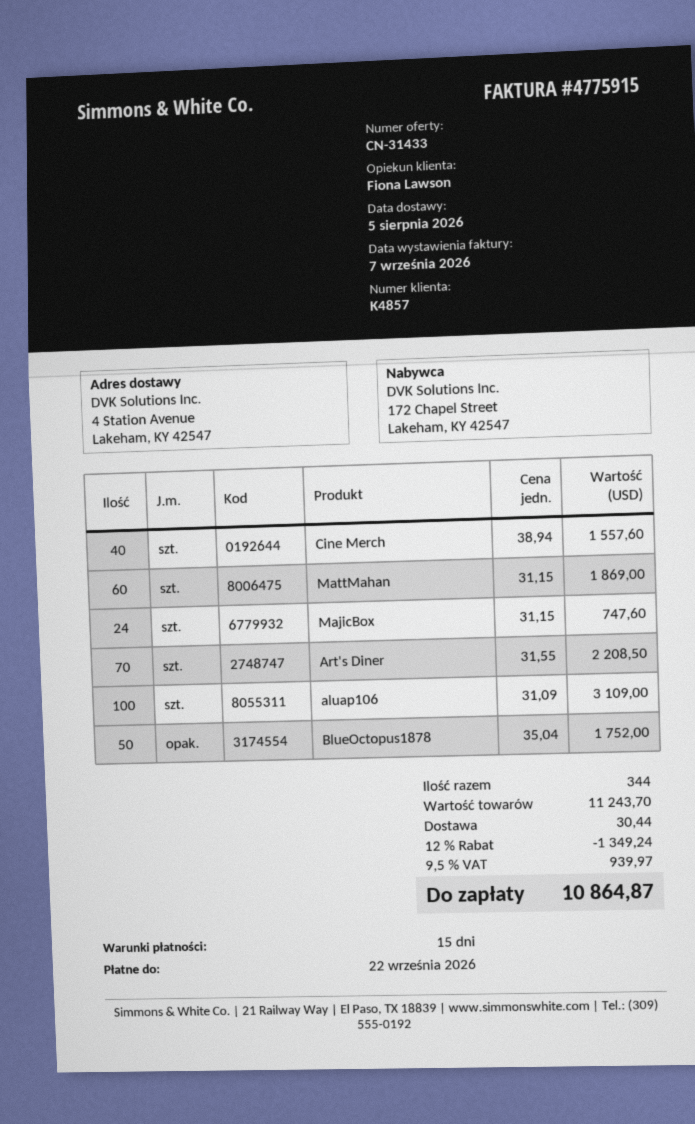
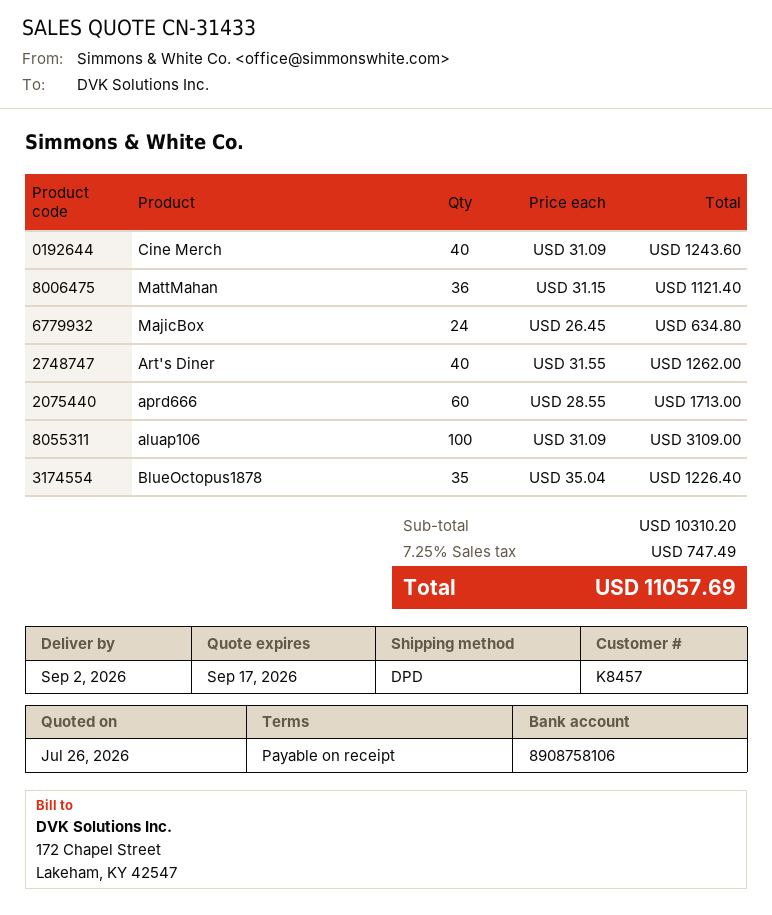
delivery date: 2026-08-05 -> 2026-09-02
payment terms: 15 days -> on receipt
customer number: K4857 -> K8457
Cine Merch: 40 x 38.94 = 1557.60 -> 40 x 31.09 = 1243.60
MattMahan: 60 x 31.15 = 1869.00 -> 36 x 31.15 = 1121.40
MajicBox: 24 x 31.15 = 747.60 -> 24 x 26.45 = 634.80
Art's Diner: 70 x 31.55 = 2208.50 -> 40 x 31.55 = 1262.00
BlueOctopus1878: 50 x 35.04 = 1752.00 -> 35 x 35.04 = 1226.40
aprd666: none -> 60 x 28.55 = 1713.00
subtotal: 11243.70 -> 10310.20
discount: 12% = 1349.24 -> none
shipping: 30.44 -> none
tax: 9.5% = 939.97 -> 7.25% = 747.49
total: 10864.87 -> 11057.69

